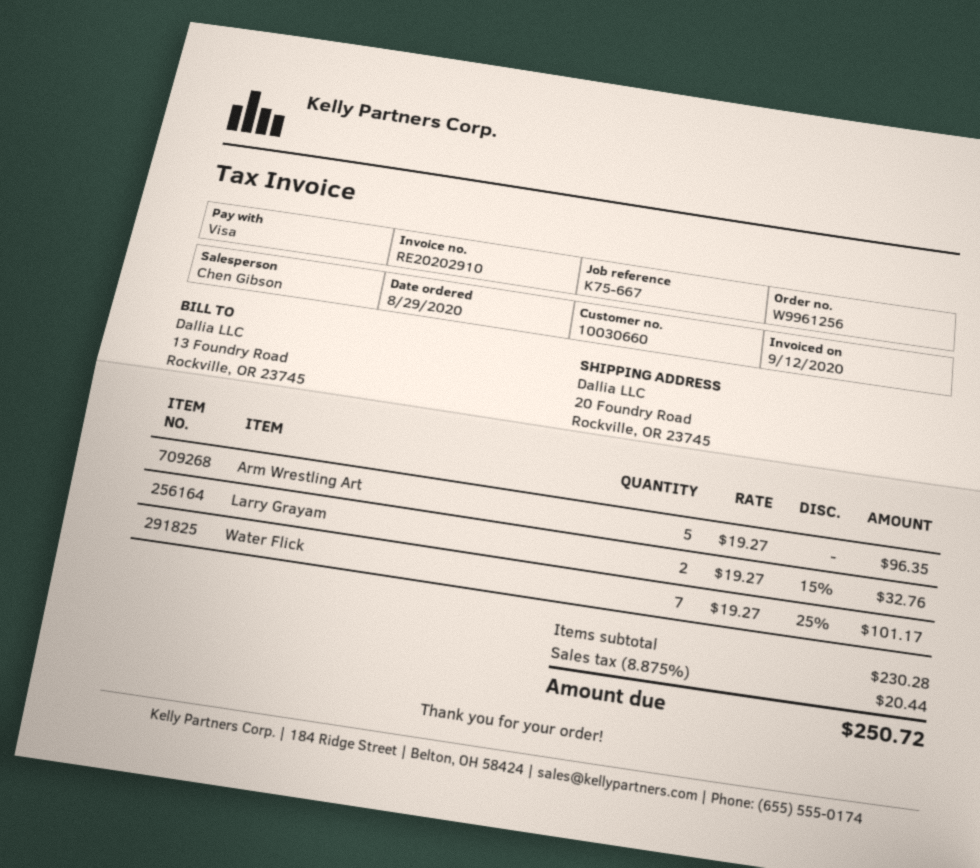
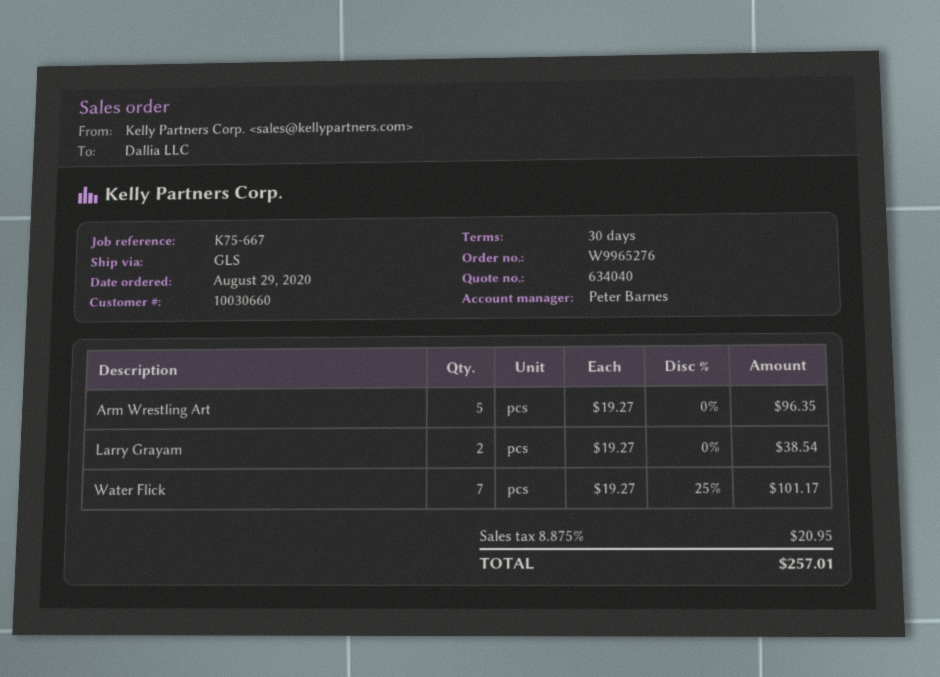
order number: W9961256 -> W9965276
sales rep: Chen Gibson -> Peter Barnes
Larry Grayam: 2 x 19.27 - 15% = 32.76 -> 2 x 19.27 = 38.54
tax: 8.875% = 20.44 -> 8.875% = 20.95
total: 250.72 -> 257.01

